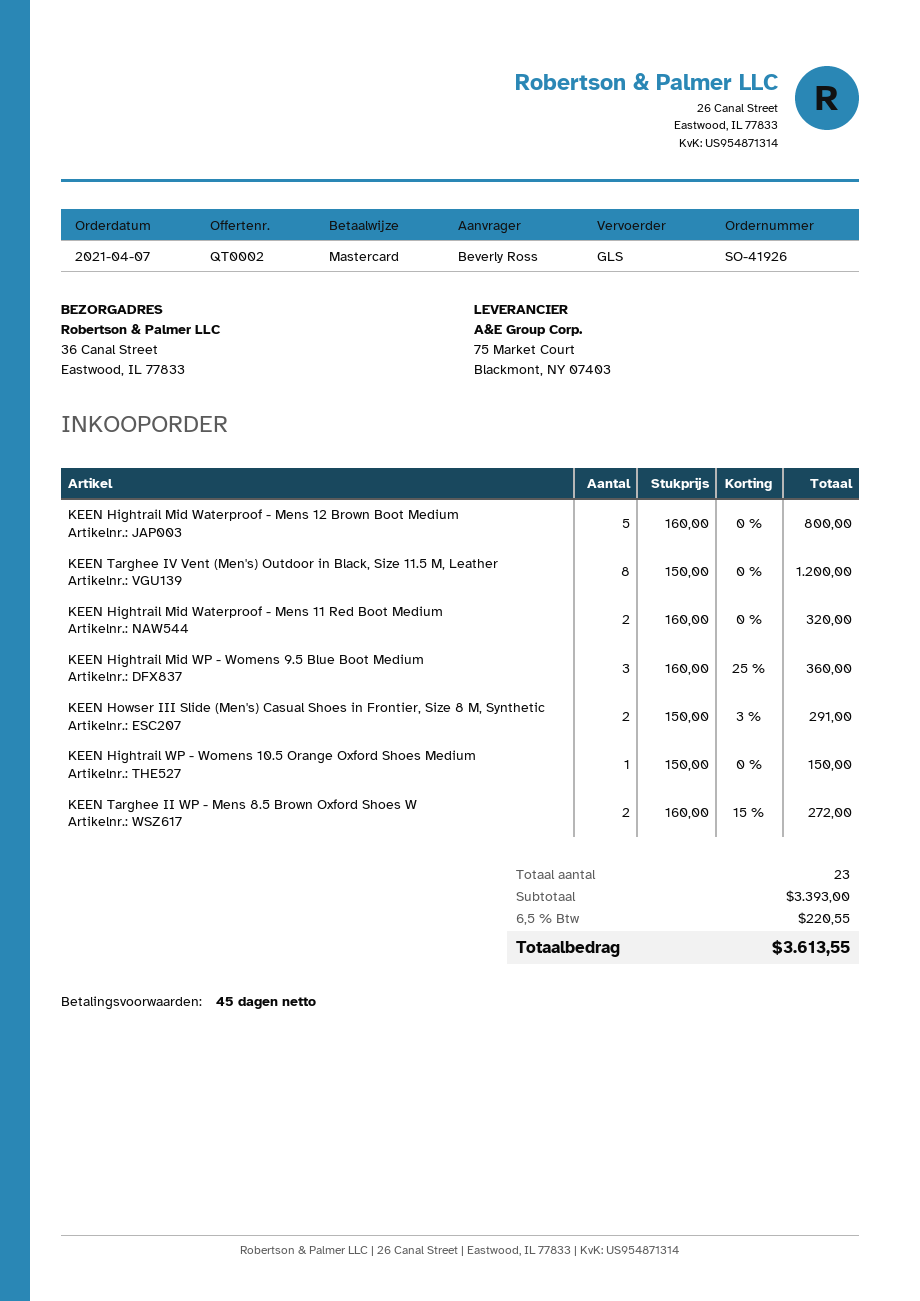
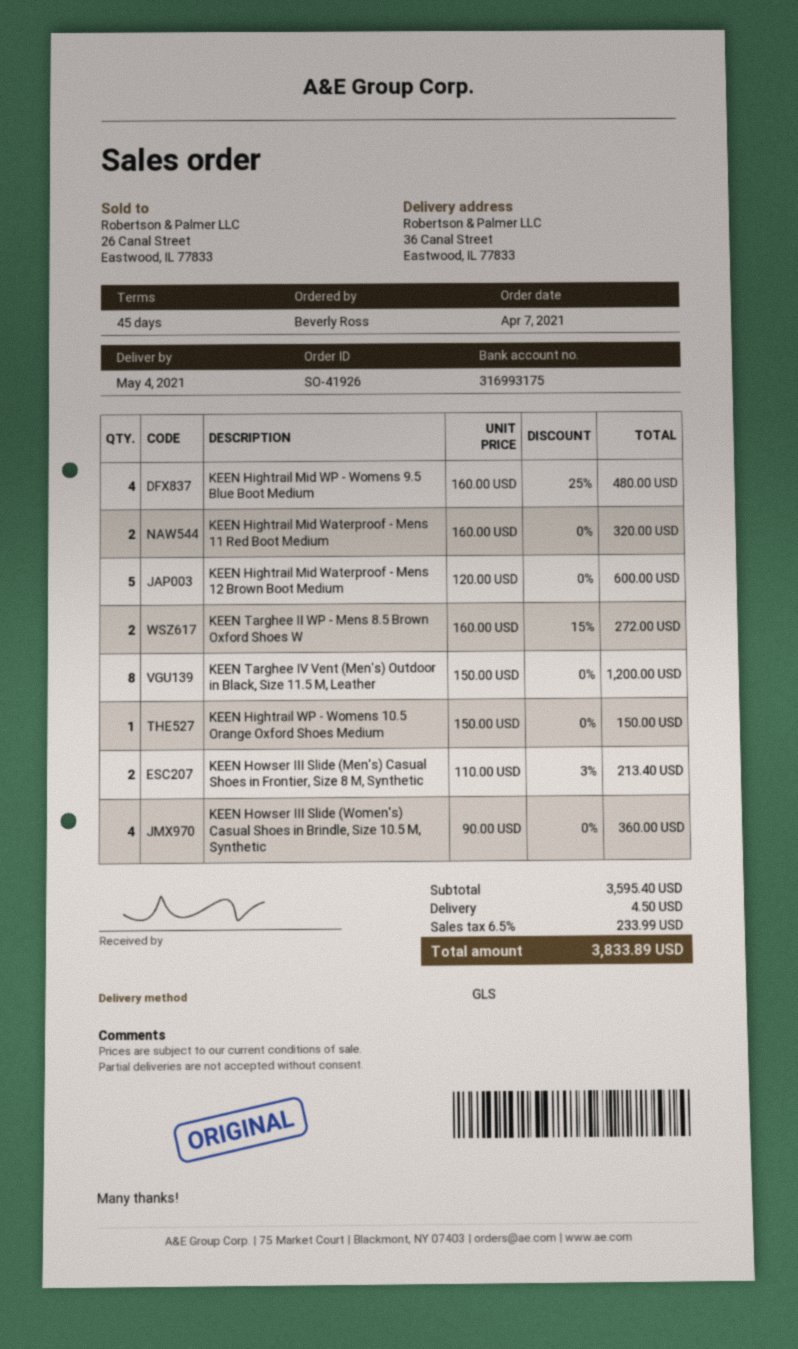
KEEN Hightrail Mid Waterproof - Mens 12 Brown Boot Medium: 5 x 160.00 = 800.00 -> 5 x 120.00 = 600.00
KEEN Hightrail Mid WP - Womens 9.5 Blue Boot Medium: 3 x 160.00 - 25% = 360.00 -> 4 x 160.00 - 25% = 480.00
KEEN Howser III Slide (Men's) Casual Shoes in Frontier, Size 8 M, Synthetic: 2 x 150.00 - 3% = 291.00 -> 2 x 110.00 - 3% = 213.40
KEEN Howser III Slide (Women's) Casual Shoes in Brindle, Size 10.5 M, Synthetic: none -> 4 x 90.00 = 360.00
subtotal: 3393.00 -> 3595.40
shipping: none -> 4.50
tax: 6.5% = 220.55 -> 6.5% = 233.99
total: 3613.55 -> 3833.89

